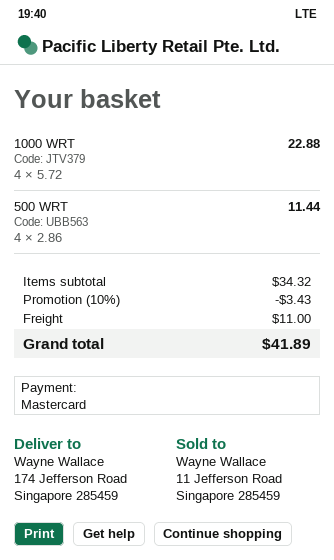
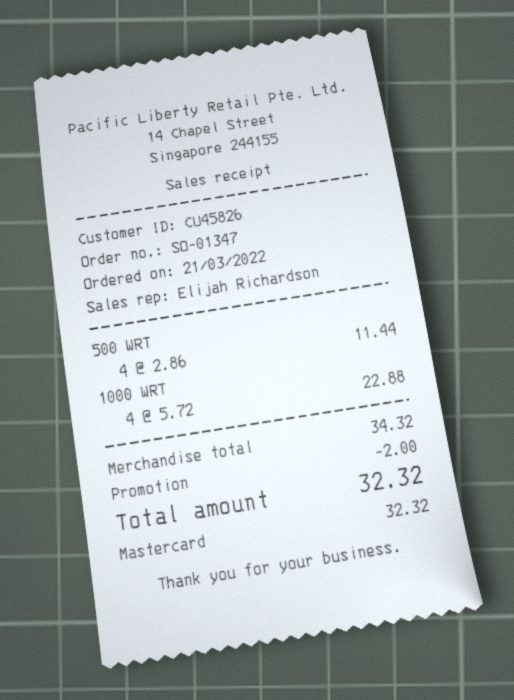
discount: 3.43 -> 2.00
shipping: 11.00 -> none
total: 41.89 -> 32.32

